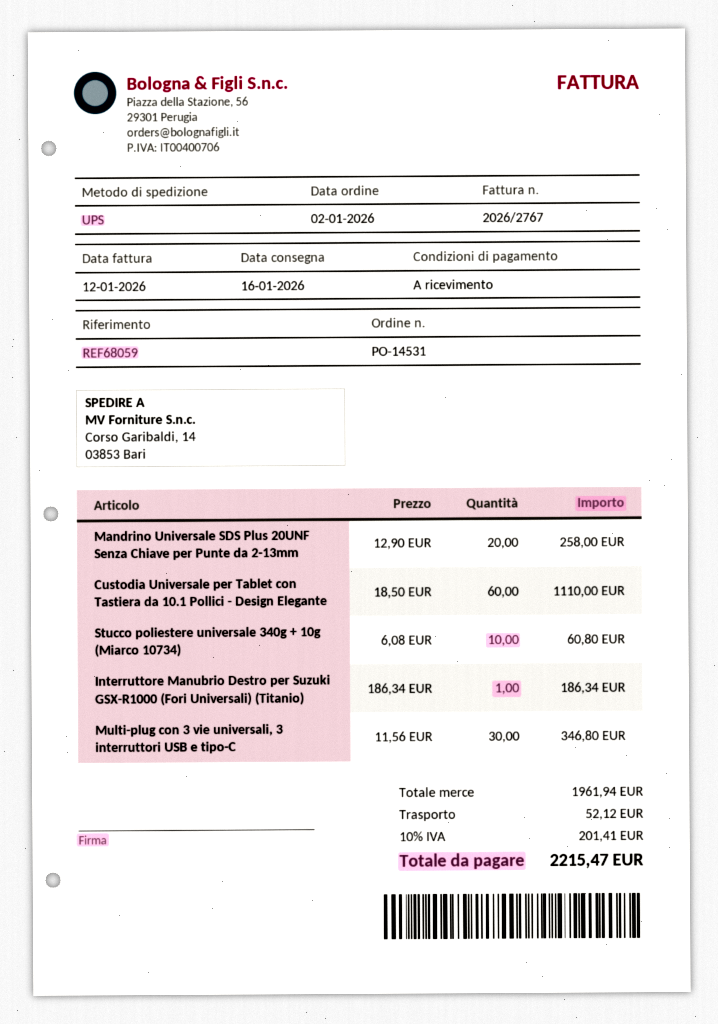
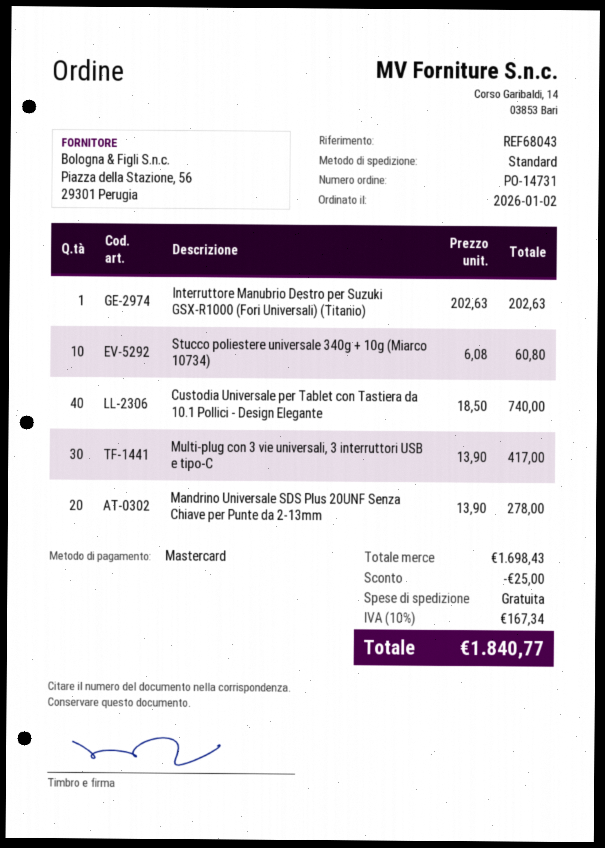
order number: PO-14531 -> PO-14731
reference: REF68059 -> REF68043
shipping method: UPS -> standard
Mandrino Universale SDS Plus 20UNF Senza Chiave per Punte da 2-13mm: 20 x 12.90 = 258.00 -> 20 x 13.90 = 278.00
Custodia Universale per Tablet con Tastiera da 10.1 Pollici - Design Elegante: 60 x 18.50 = 1110.00 -> 40 x 18.50 = 740.00
Interruttore Manubrio Destro per Suzuki GSX-R1000 (Fori Universali) (Titanio): 1 x 186.34 = 186.34 -> 1 x 202.63 = 202.63
Multi-plug con 3 vie universali, 3 interruttori USB e tipo-C: 30 x 11.56 = 346.80 -> 30 x 13.90 = 417.00
subtotal: 1961.94 -> 1698.43
discount: none -> 25.00
shipping: 52.12 -> 0.00
tax: 10% = 201.41 -> 10% = 167.34
total: 2215.47 -> 1840.77

